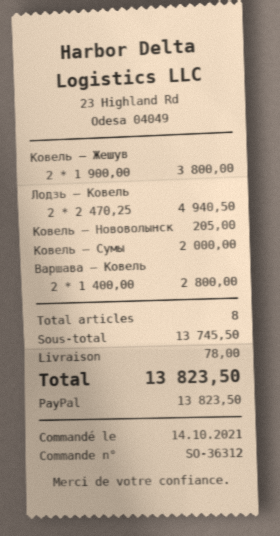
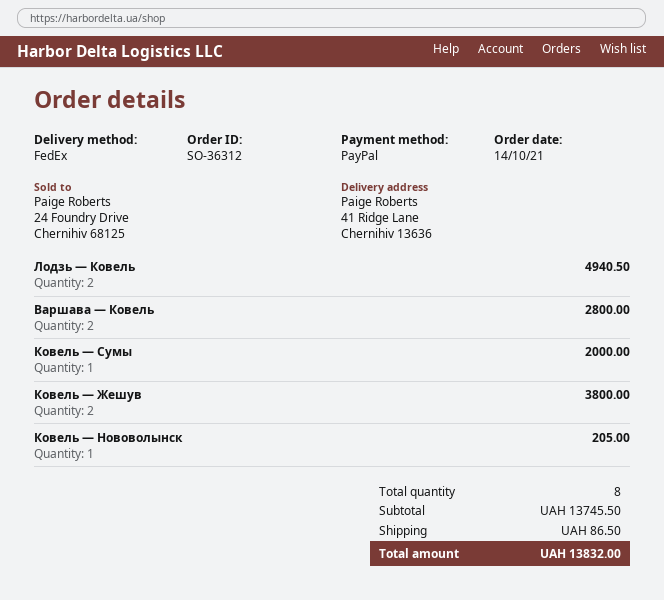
shipping: 78.00 -> 86.50
total: 13823.50 -> 13832.00

